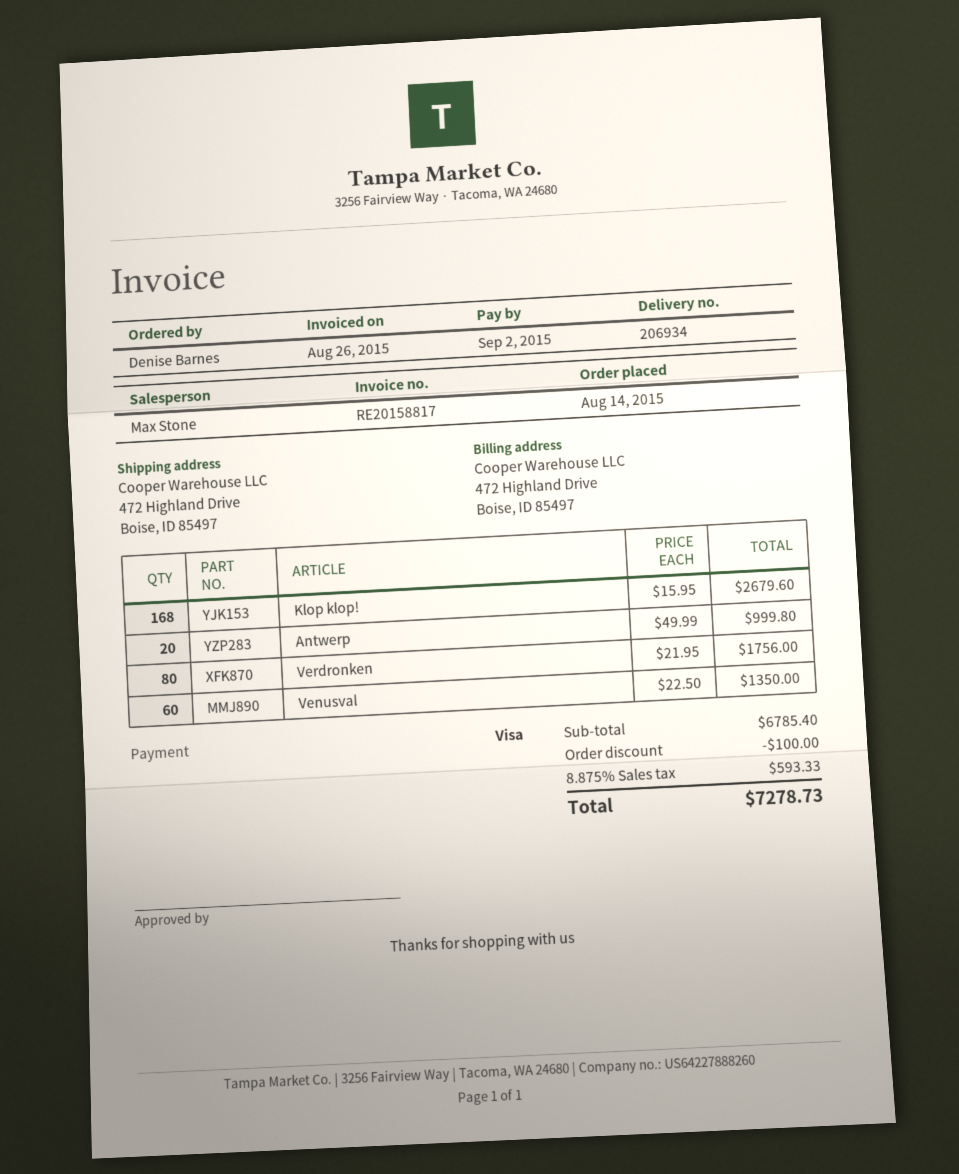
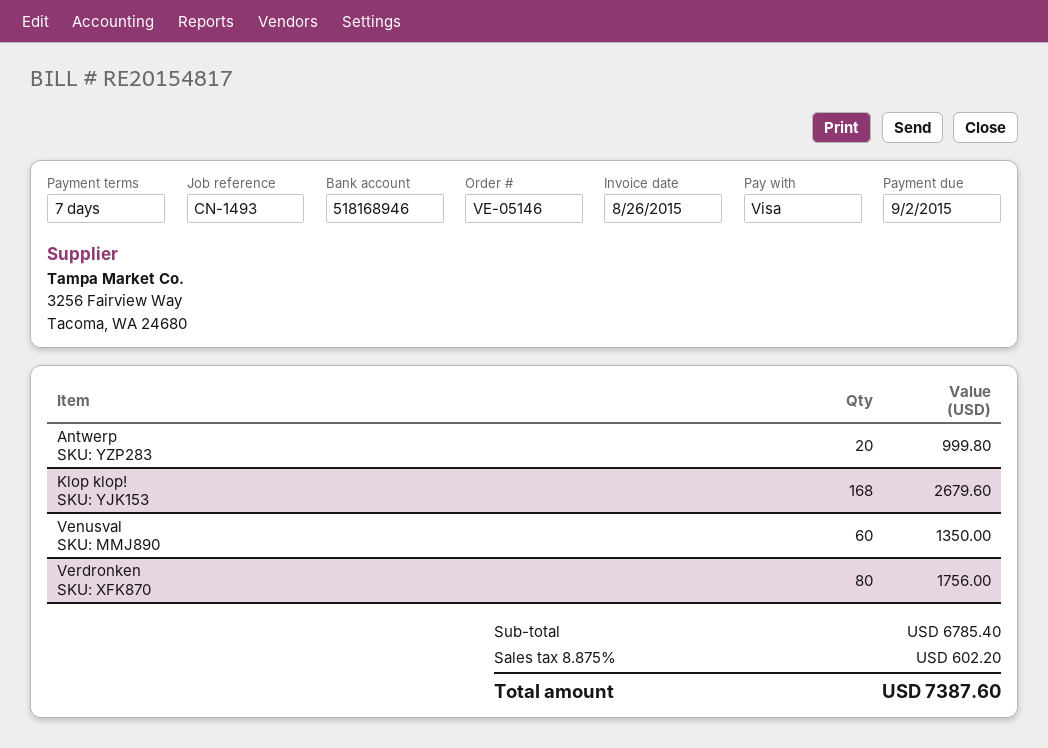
invoice number: RE20158817 -> RE20154817
discount: 100.00 -> none
tax: 8.875% = 593.33 -> 8.875% = 602.20
total: 7278.73 -> 7387.60

